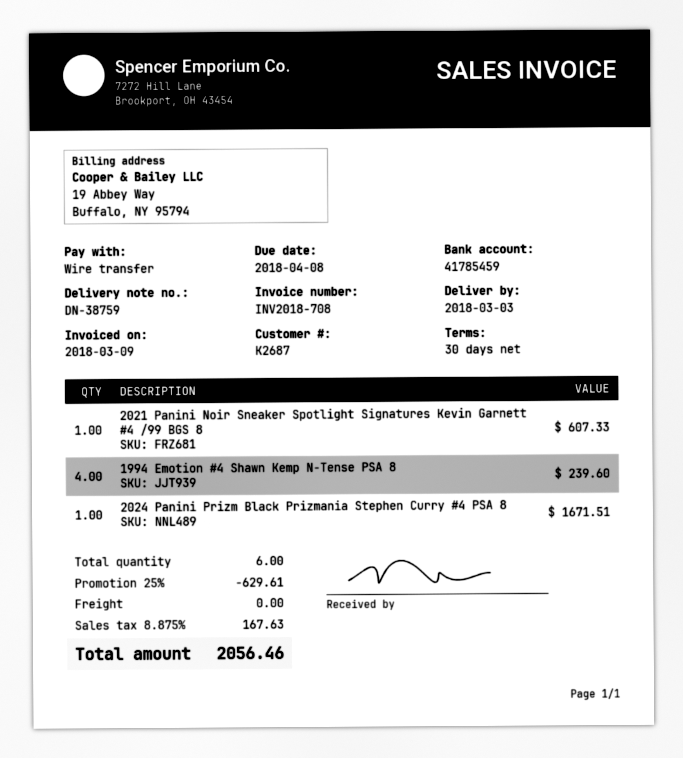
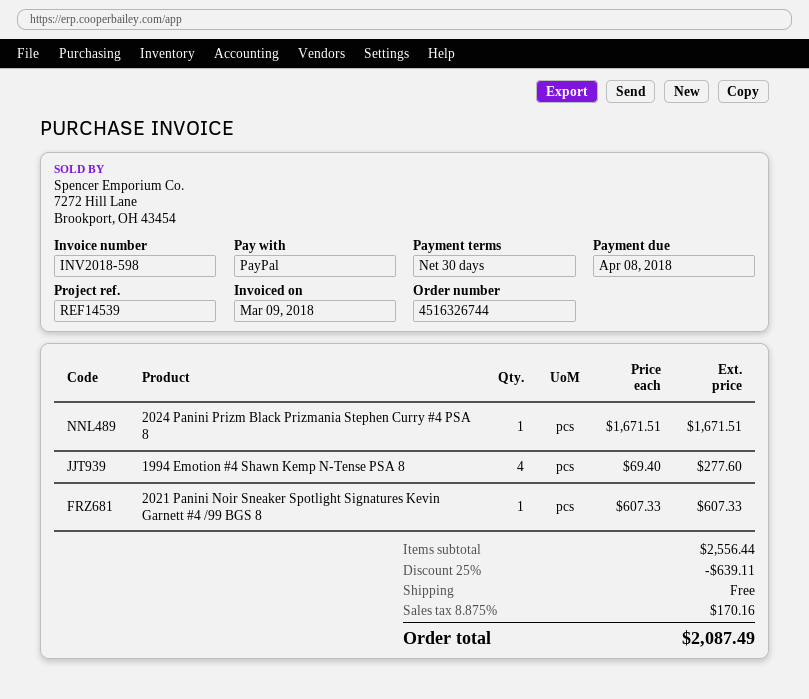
invoice number: INV2018-708 -> INV2018-598
payment method: bank transfer -> PayPal
1994 Emotion #4 Shawn Kemp N-Tense PSA 8: 4 for 239.60 -> 4 for 277.60
discount: 25% = 629.61 -> 25% = 639.11
tax: 8.875% = 167.63 -> 8.875% = 170.16
total: 2056.46 -> 2087.49

